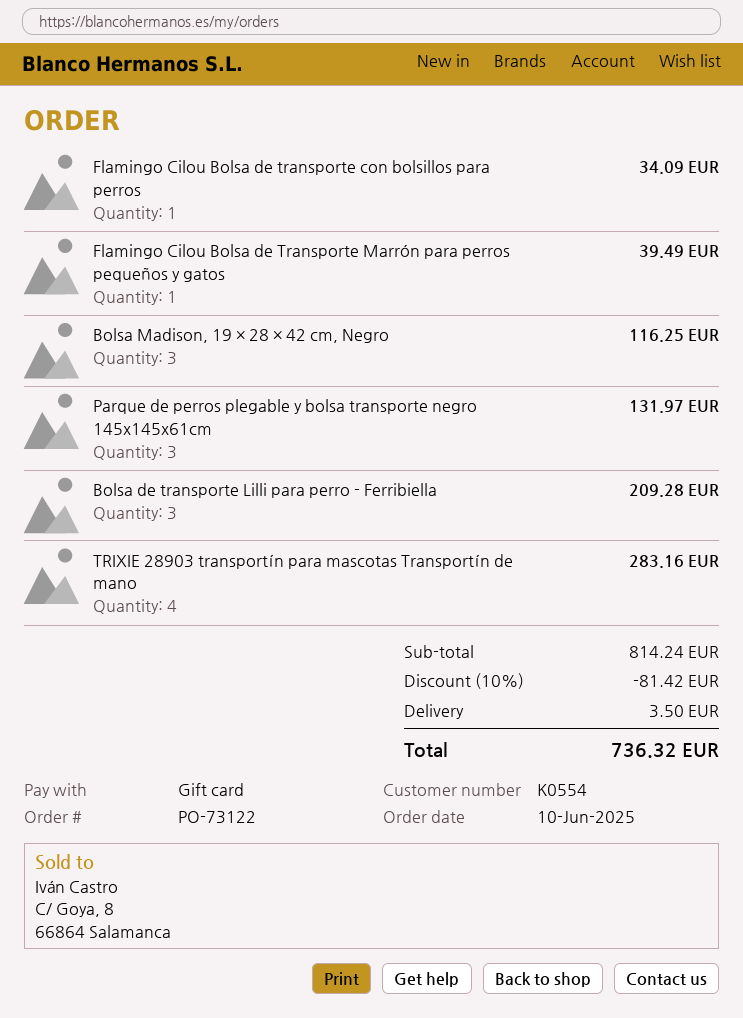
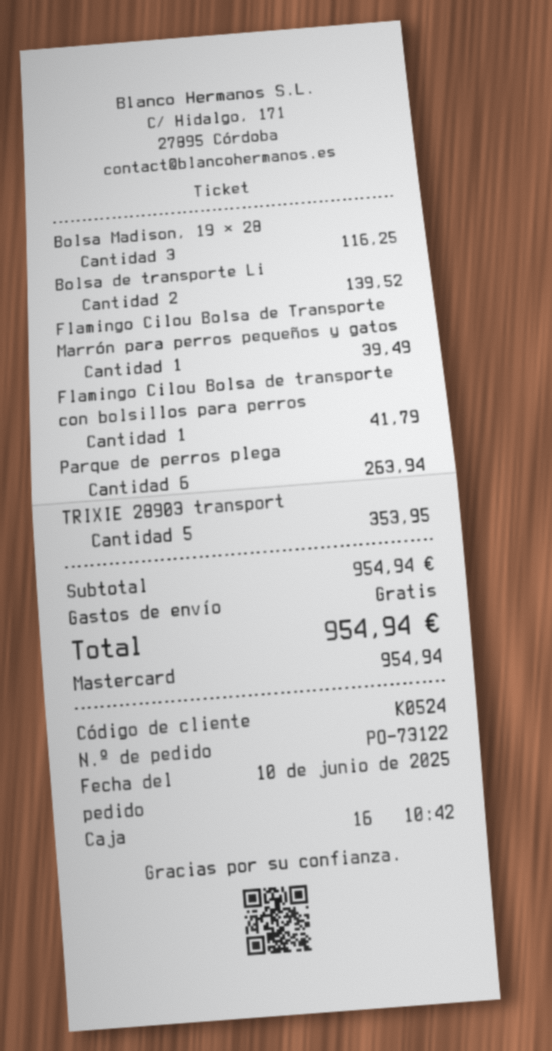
customer number: K0554 -> K0524
payment method: gift card -> Mastercard
Flamingo Cilou Bolsa de transporte con bolsillos para perros: 1 for 34.09 -> 1 for 41.79
Parque de perros plegable y bolsa transporte negro 145x145x61cm: 3 for 131.97 -> 6 for 263.94
Bolsa de transporte Lilli para perro - Ferribiella: 3 for 209.28 -> 2 for 139.52
TRIXIE 28903 transportín para mascotas Transportín de mano: 4 for 283.16 -> 5 for 353.95
subtotal: 814.24 -> 954.94
discount: 10% = 81.42 -> none
shipping: 3.50 -> 0.00
total: 736.32 -> 954.94

